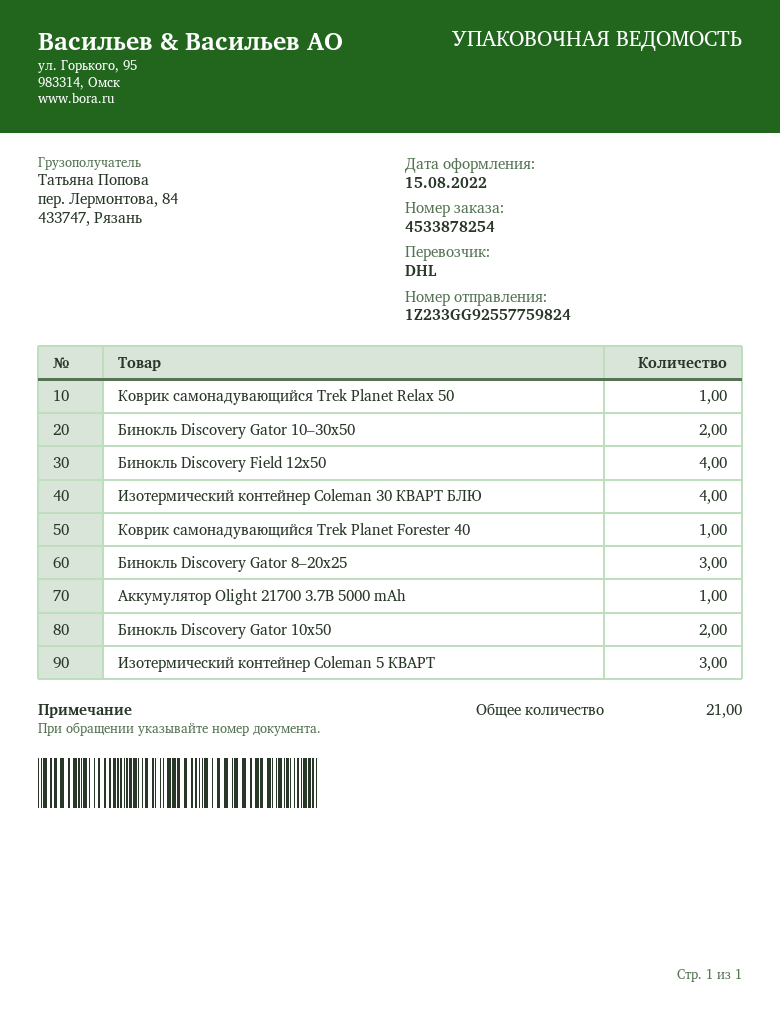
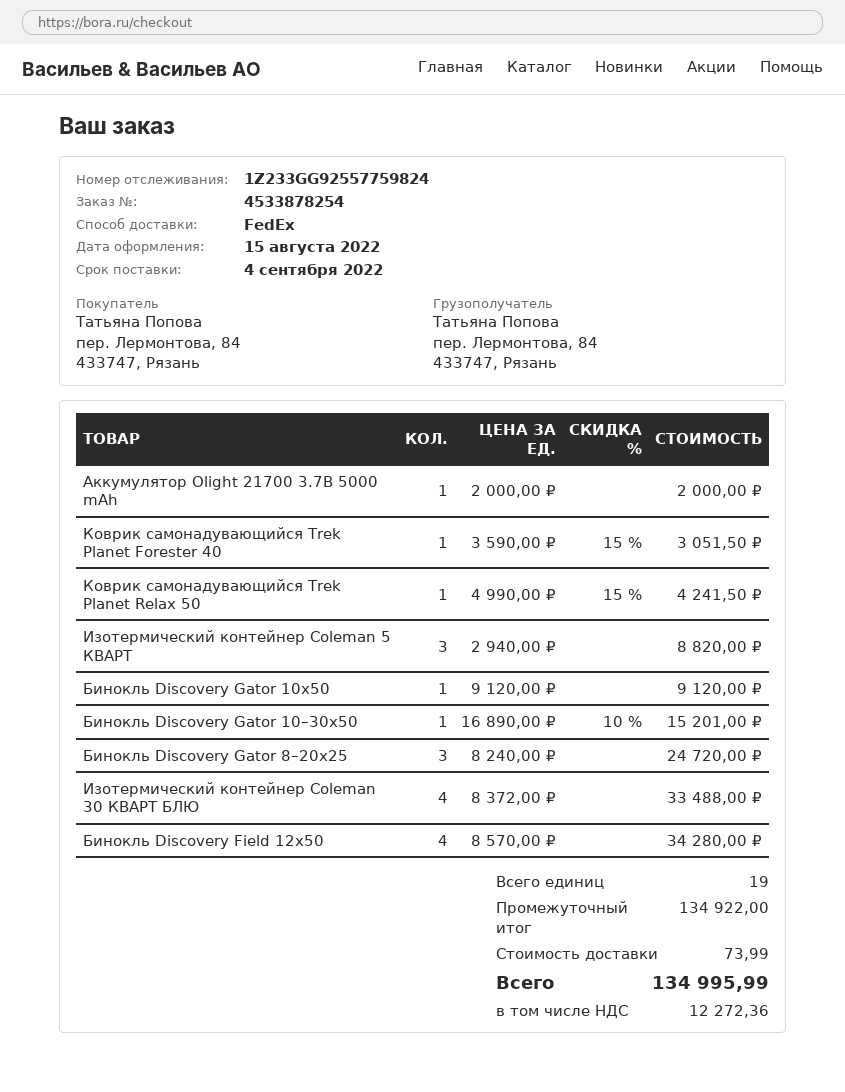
shipping method: DHL -> FedEx
Бинокль Discovery Gator 10–30x50: 2 -> 1
Бинокль Discovery Gator 10x50: 2 -> 1
total quantity: 21 -> 19

